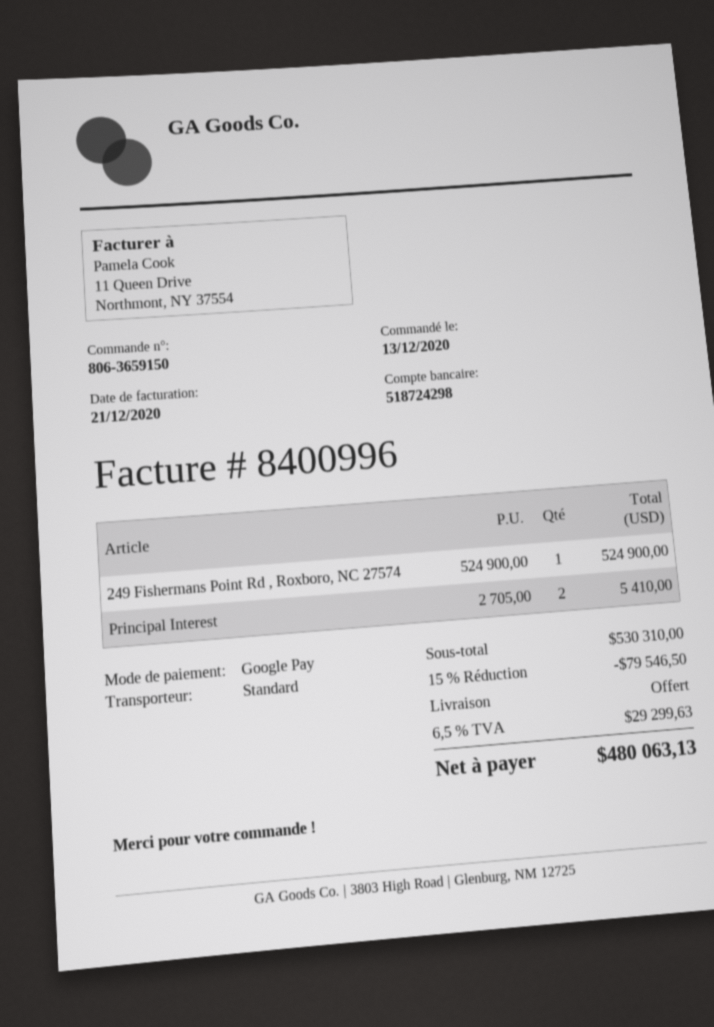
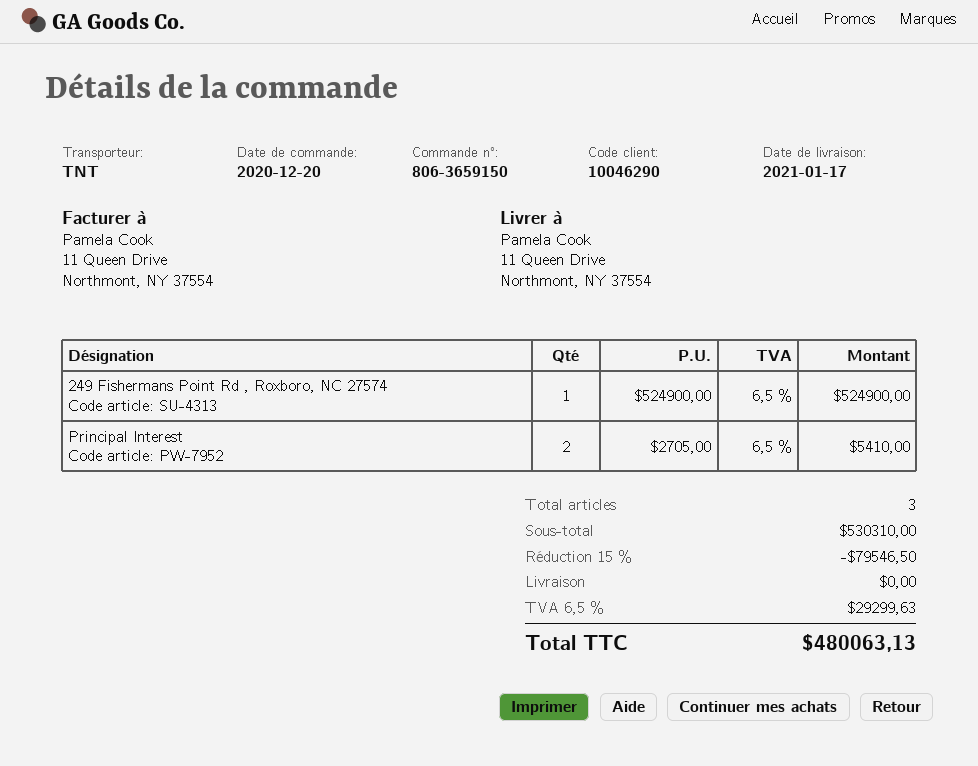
order date: 2020-12-13 -> 2020-12-20
shipping method: standard -> TNT

